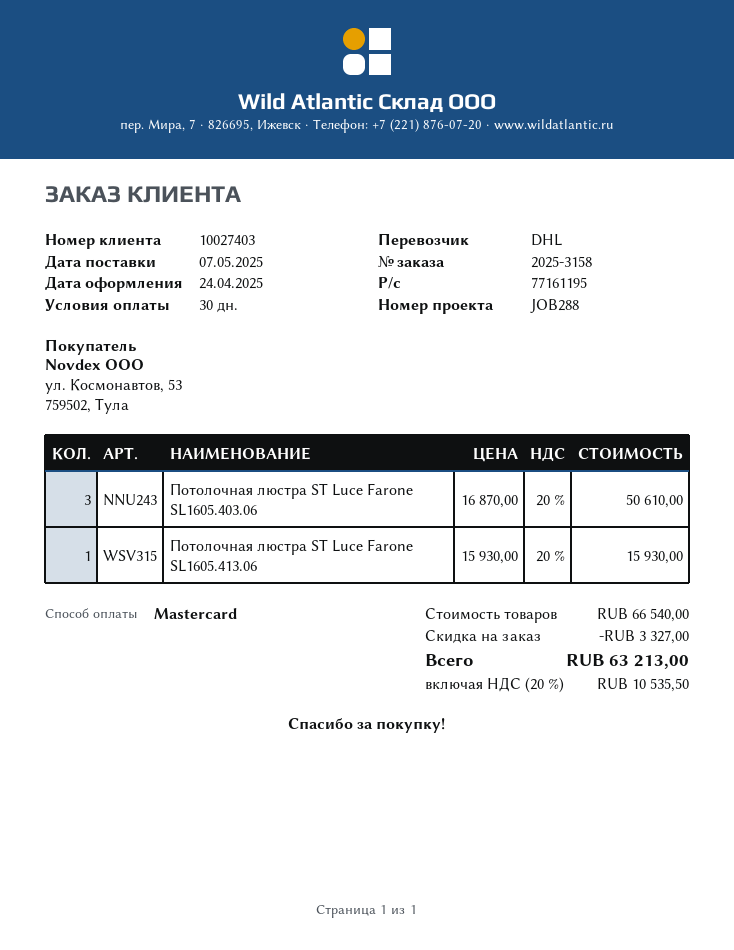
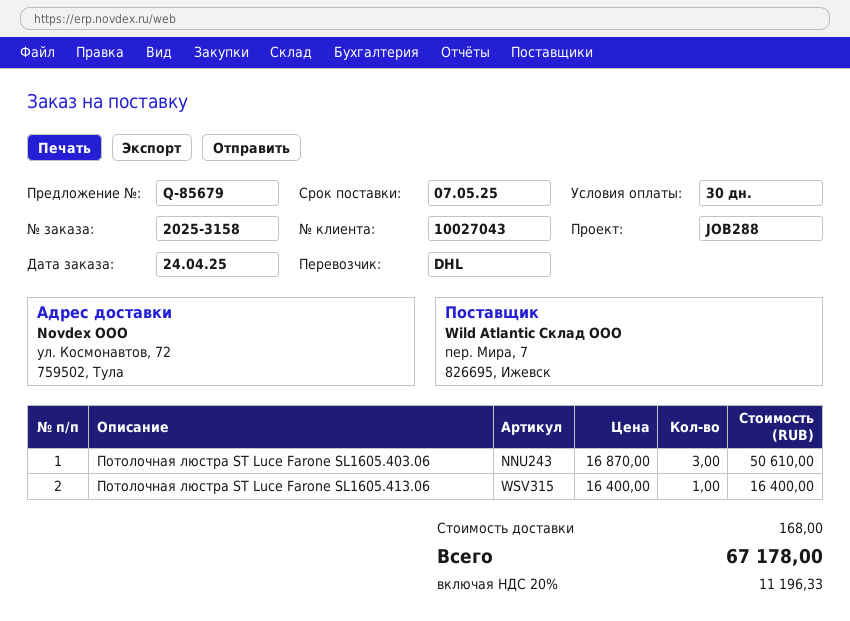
customer number: 10027403 -> 10027043
Потолочная люстра ST Luce Farone SL1605.413.06: 1 x 15930.00 = 15930.00 -> 1 x 16400.00 = 16400.00
discount: 3327.00 -> none
shipping: none -> 168.00
tax: 20% = 10535.50 -> 20% = 11196.33
total: 63213.00 -> 67178.00

